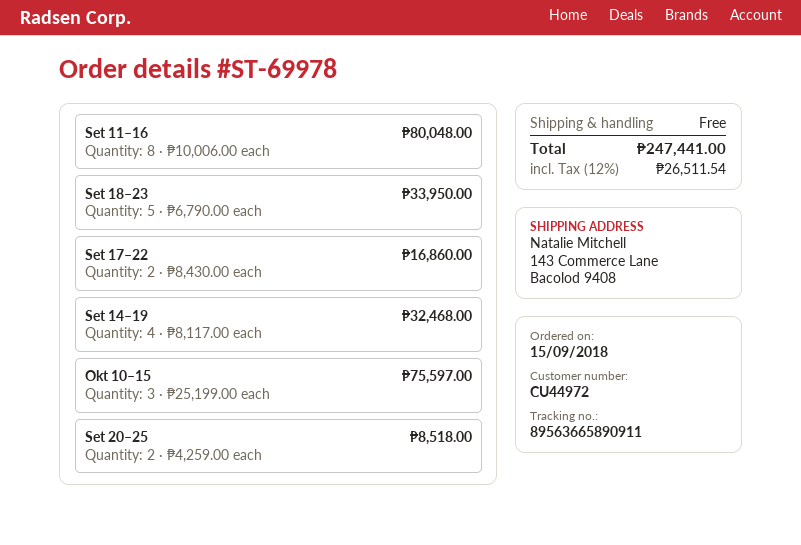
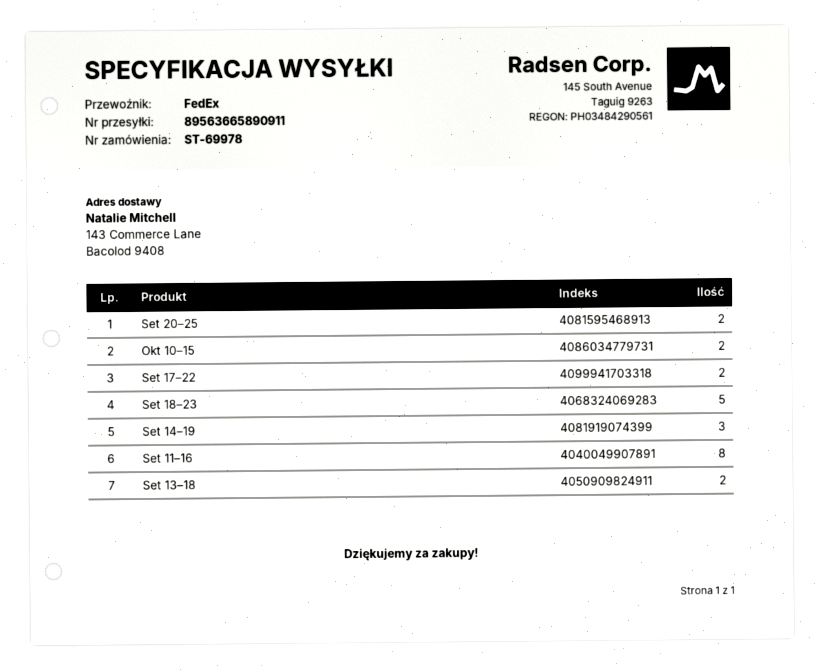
Set 14–19: 4 -> 3
Okt 10–15: 3 -> 2
Set 13–18: none -> 2

